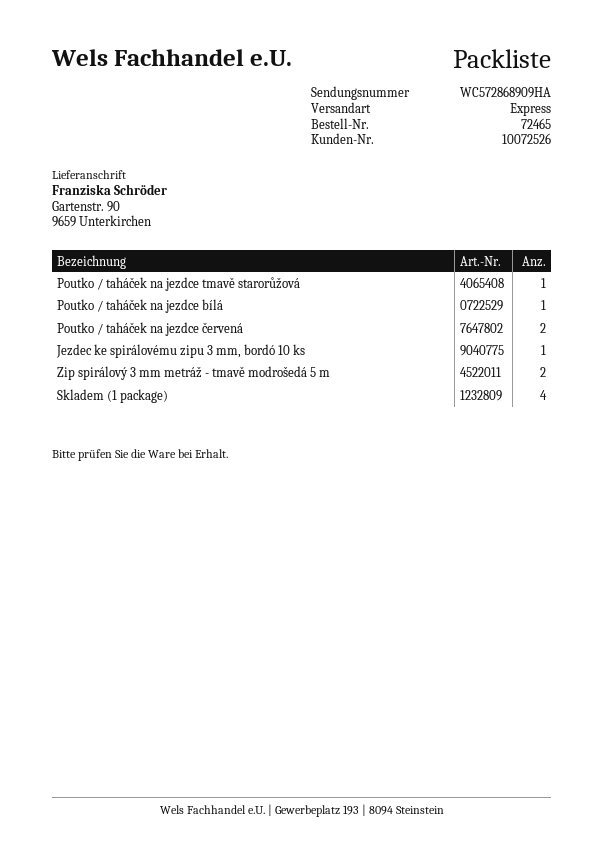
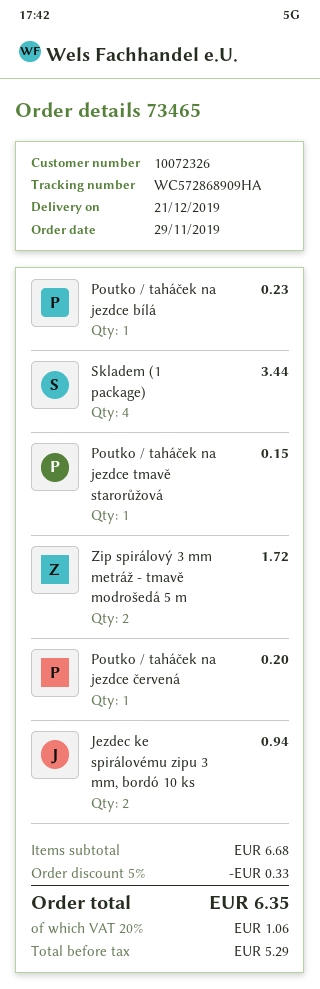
order number: 72465 -> 73465
customer number: 10072526 -> 10072326
Poutko / taháček na jezdce červená: 2 -> 1
Jezdec ke spirálovému zipu 3 mm, bordó 10 ks: 1 -> 2

